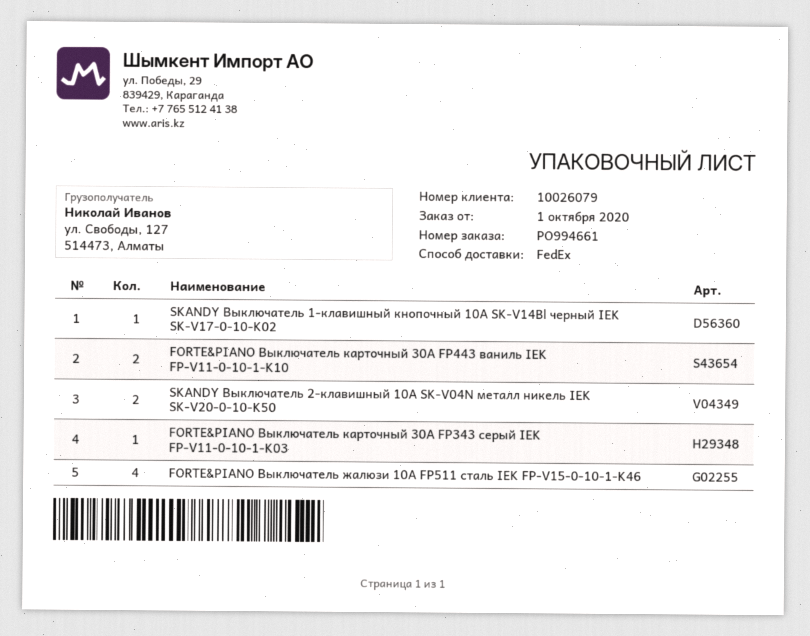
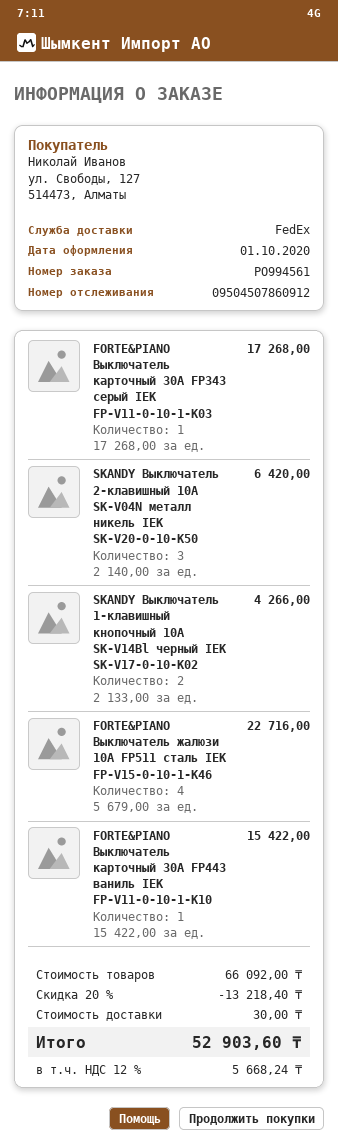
order number: PO994661 -> PO994561
SKANDY Выключатель 1-клавишный кнопочный 10А SK-V14Bl черный IEK SK-V17-0-10-K02: 1 -> 2
FORTE&PIANO Выключатель карточный 30А FP443 ваниль IEK FP-V11-0-10-1-K10: 2 -> 1
SKANDY Выключатель 2-клавишный 10А SK-V04N металл никель IEK SK-V20-0-10-K50: 2 -> 3

